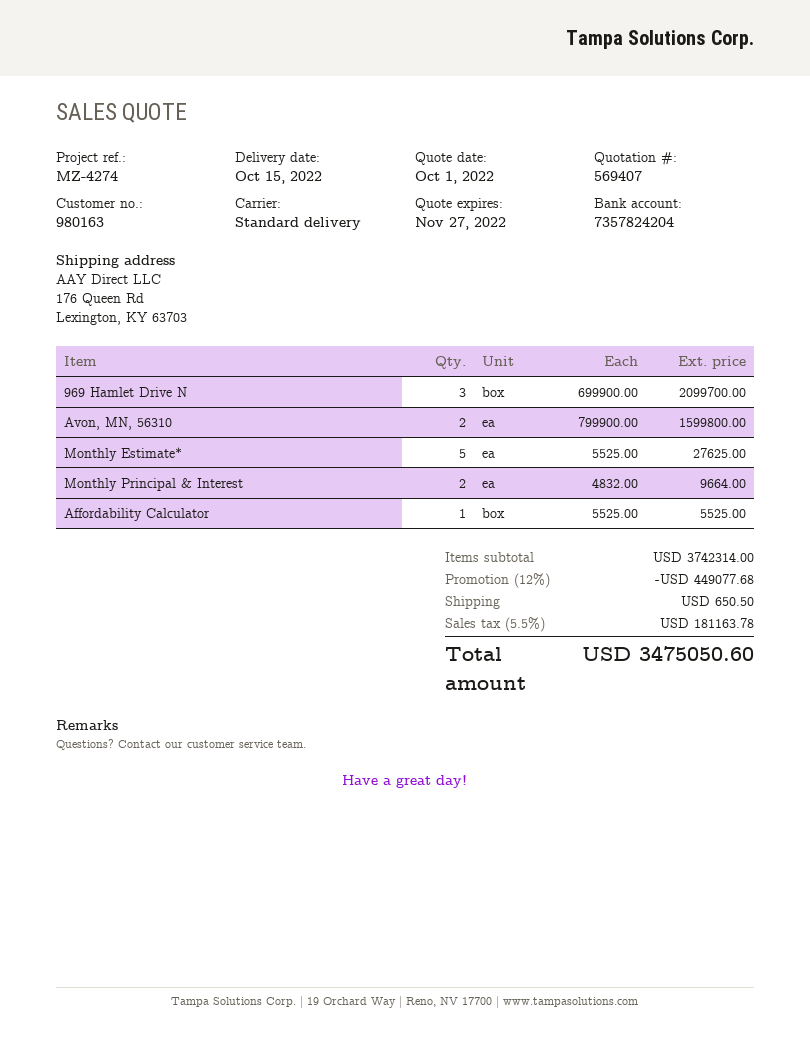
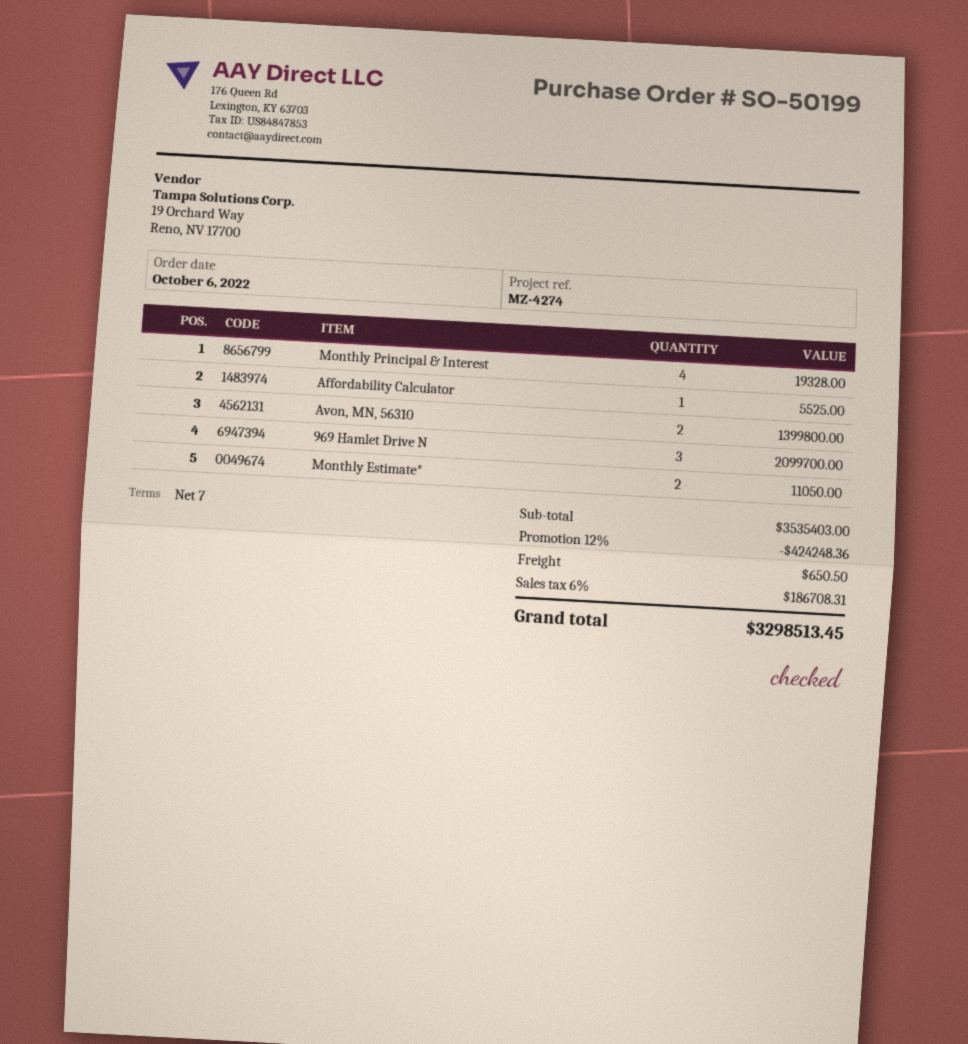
Avon, MN, 56310: 2 for 1599800.00 -> 2 for 1399800.00
Monthly Estimate*: 5 for 27625.00 -> 2 for 11050.00
Monthly Principal & Interest: 2 for 9664.00 -> 4 for 19328.00
subtotal: 3742314.00 -> 3535403.00
discount: 12% = 449077.68 -> 12% = 424248.36
tax: 5.5% = 181163.78 -> 6% = 186708.31
total: 3475050.60 -> 3298513.45

